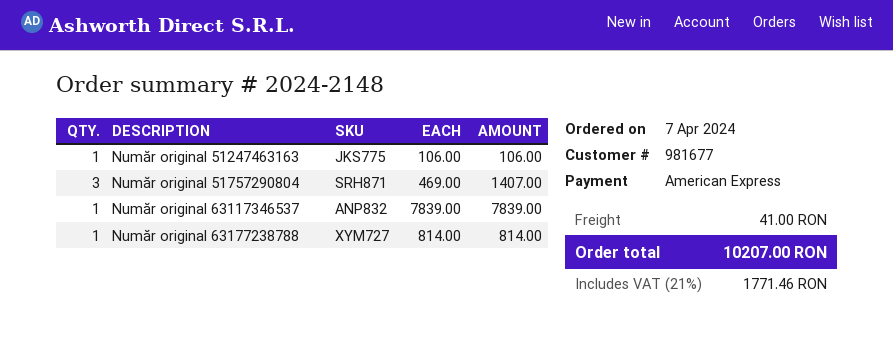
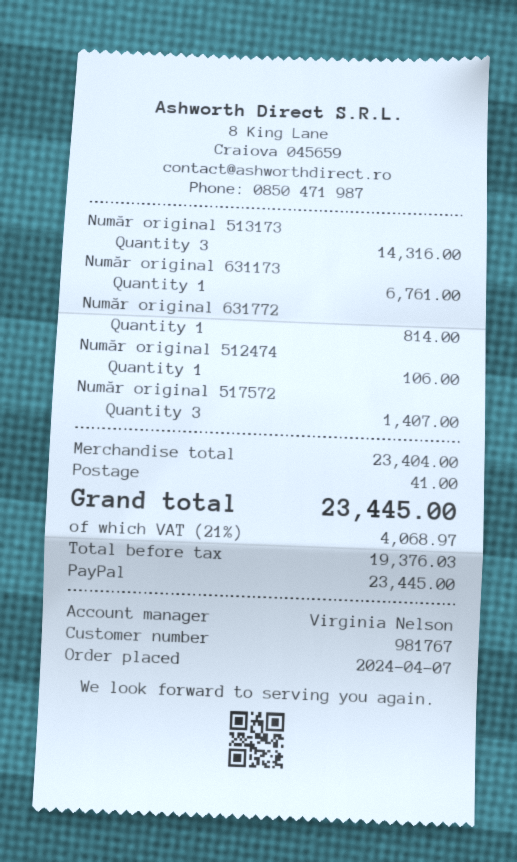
customer number: 981677 -> 981767
payment method: American Express -> PayPal
Număr original 63117346537: 1 for 7839.00 -> 1 for 6761.00
Număr original 513173: none -> 3 for 14316.00
tax: 21% = 1771.46 -> 21% = 4068.97
total: 10207.00 -> 23445.00

